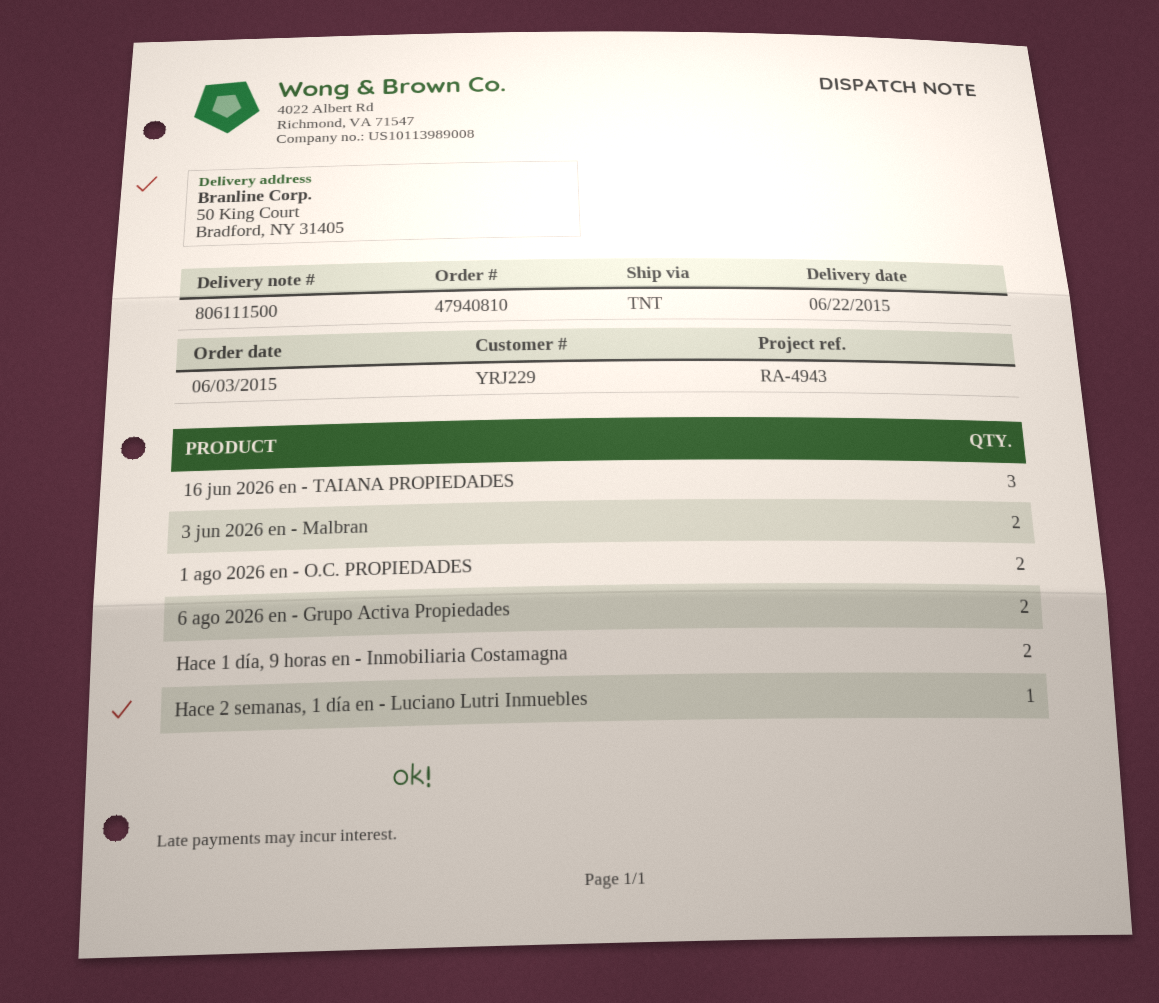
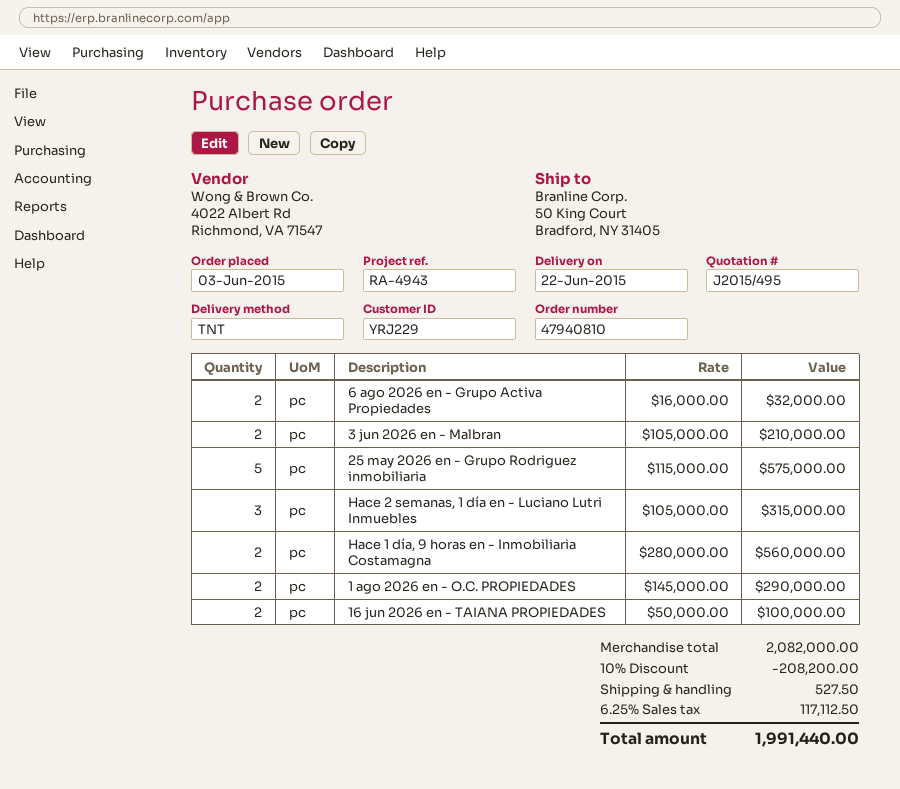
16 jun 2026 en - TAIANA PROPIEDADES: 3 -> 2
Hace 2 semanas, 1 día en - Luciano Lutri Inmuebles: 1 -> 3
25 may 2026 en - Grupo Rodriguez inmobiliaria: none -> 5

